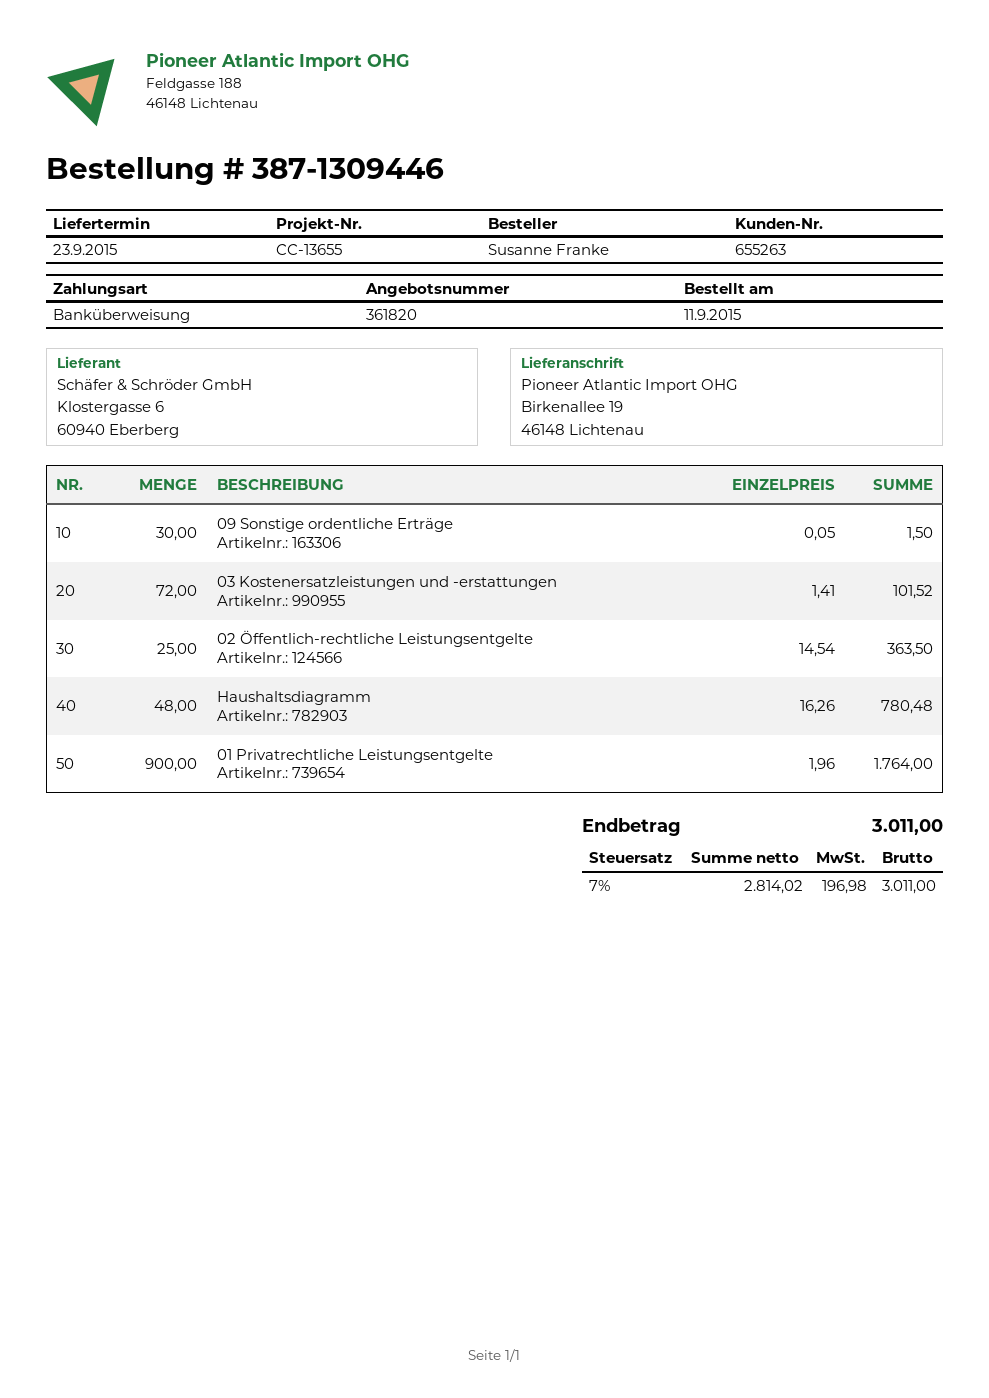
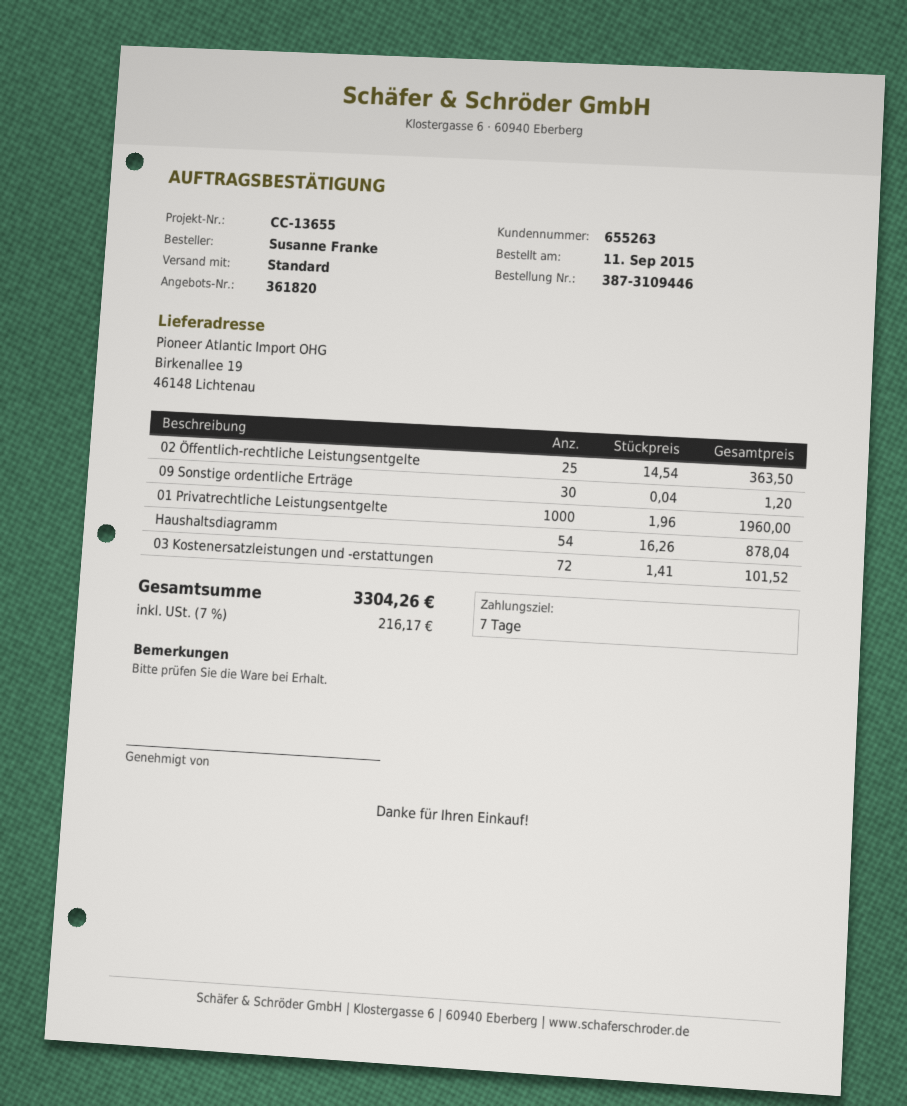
order number: 387-1309446 -> 387-3109446
09 Sonstige ordentliche Erträge: 30 x 0.05 = 1.50 -> 30 x 0.04 = 1.20
Haushaltsdiagramm: 48 x 16.26 = 780.48 -> 54 x 16.26 = 878.04
01 Privatrechtliche Leistungsentgelte: 900 x 1.96 = 1764.00 -> 1000 x 1.96 = 1960.00
tax: 7% = 196.98 -> 7% = 216.17
total: 3011.00 -> 3304.26

